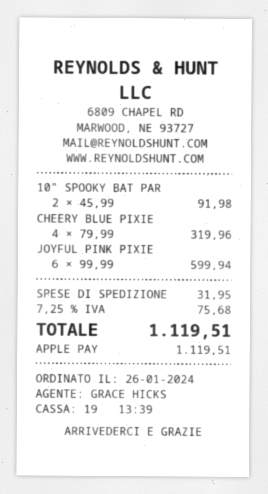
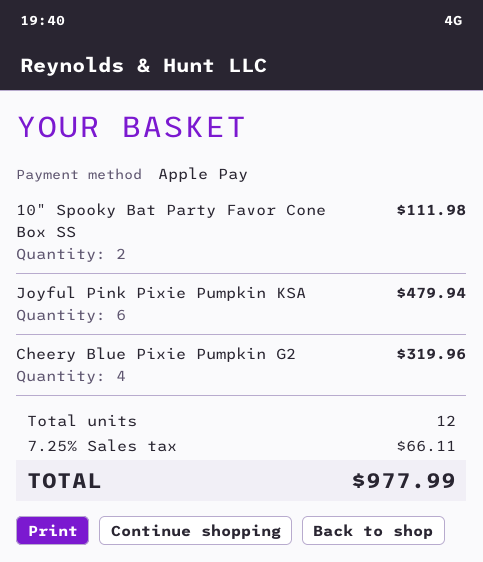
10" SPOOKY BAT PAR: 2 for 91.98 -> 2 for 111.98
JOYFUL PINK PIXIE: 6 for 599.94 -> 6 for 479.94
shipping: 31.95 -> none
tax: 7.25% = 75.68 -> 7.25% = 66.11
total: 1119.51 -> 977.99

